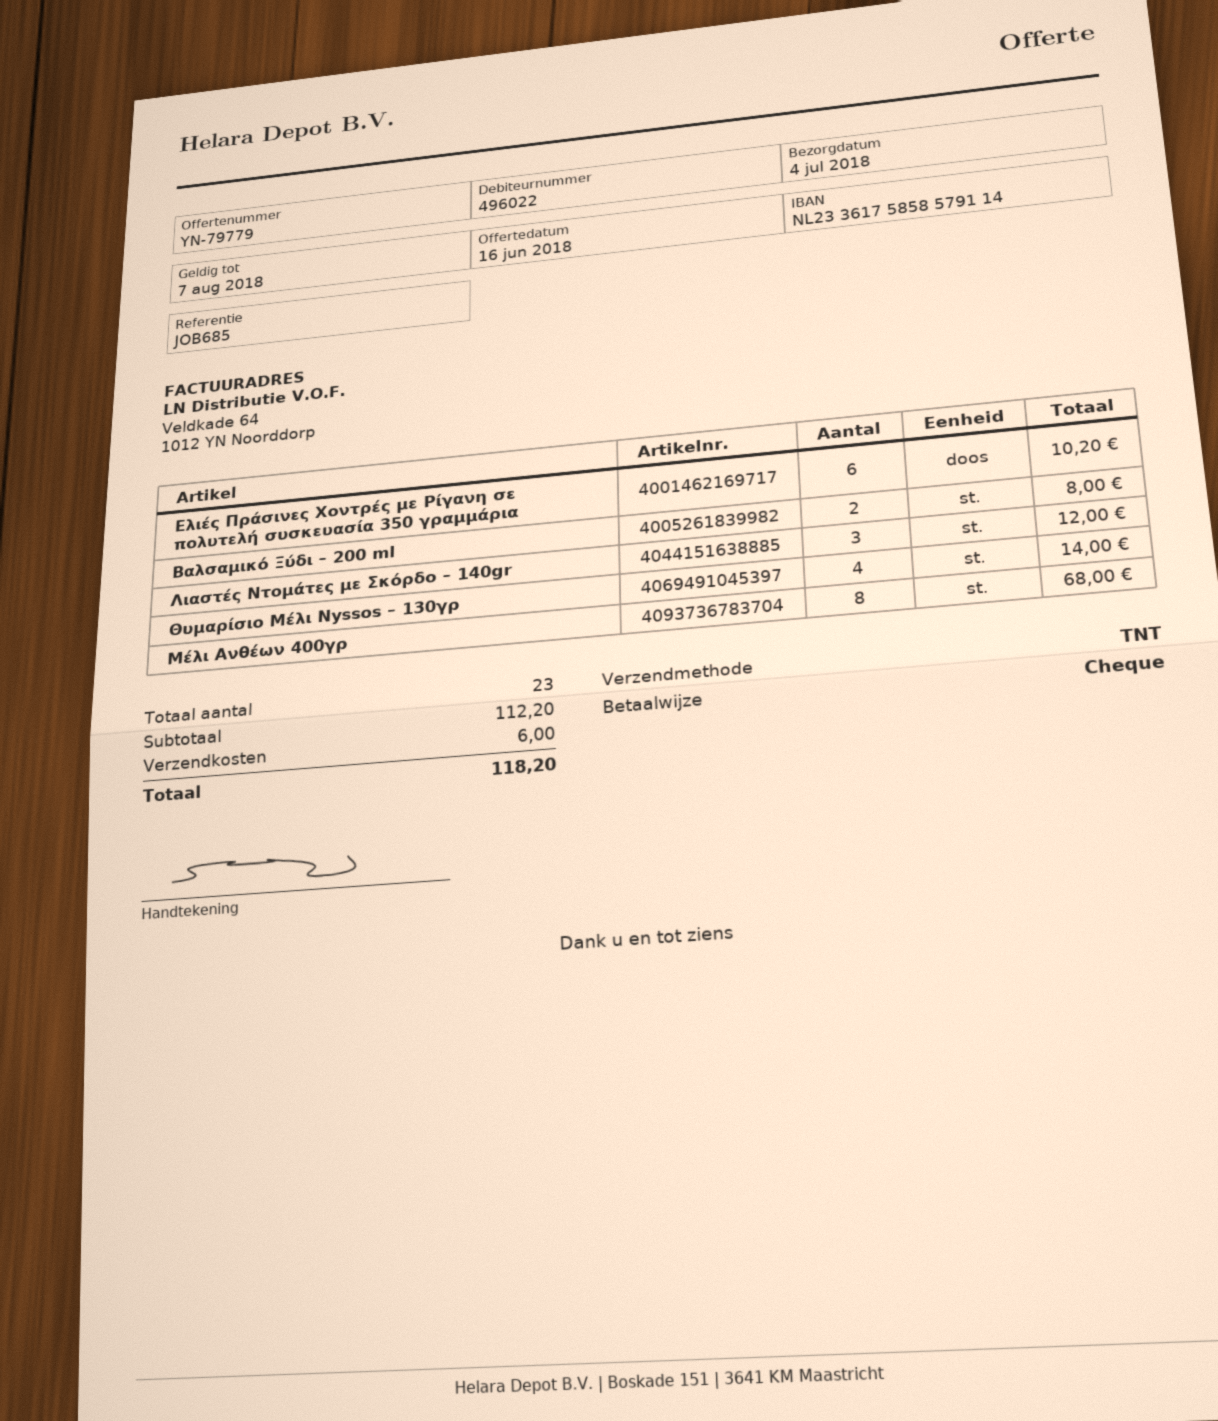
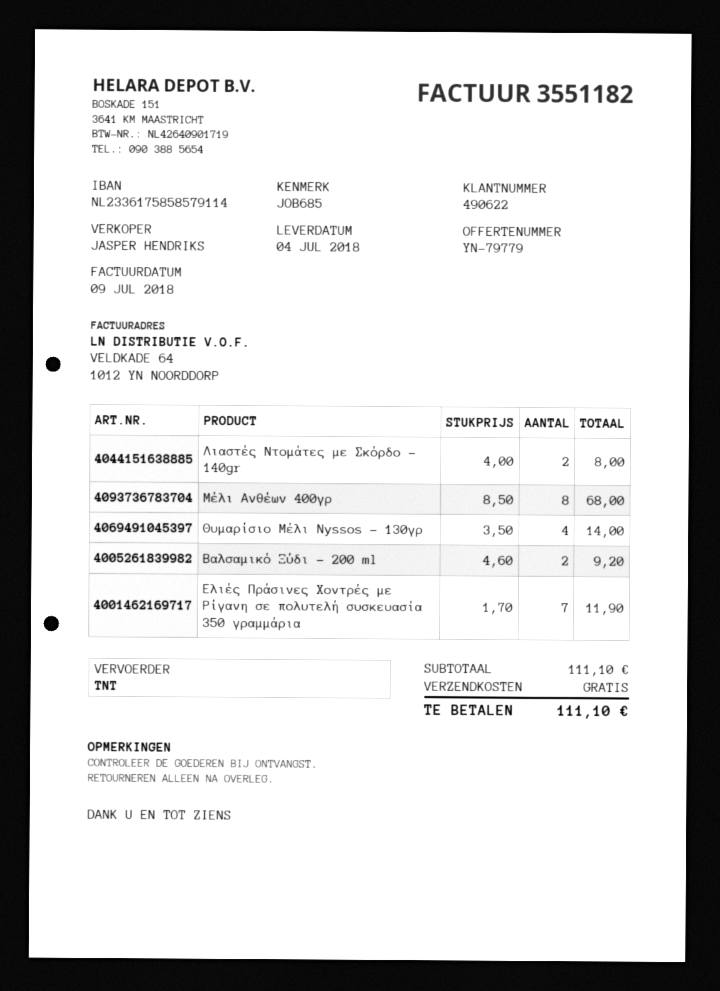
customer number: 496022 -> 490622
Ελιές Πράσινες Χοντρές με Ρίγανη σε πολυτελή συσκευασία 350 γραμμάρια: 6 for 10.20 -> 7 for 11.90
Βαλσαμικό Ξύδι – 200 ml: 2 for 8.00 -> 2 for 9.20
Λιαστές Ντομάτες με Σκόρδο – 140gr: 3 for 12.00 -> 2 for 8.00
subtotal: 112.20 -> 111.10
shipping: 6.00 -> 0.00
total: 118.20 -> 111.10

